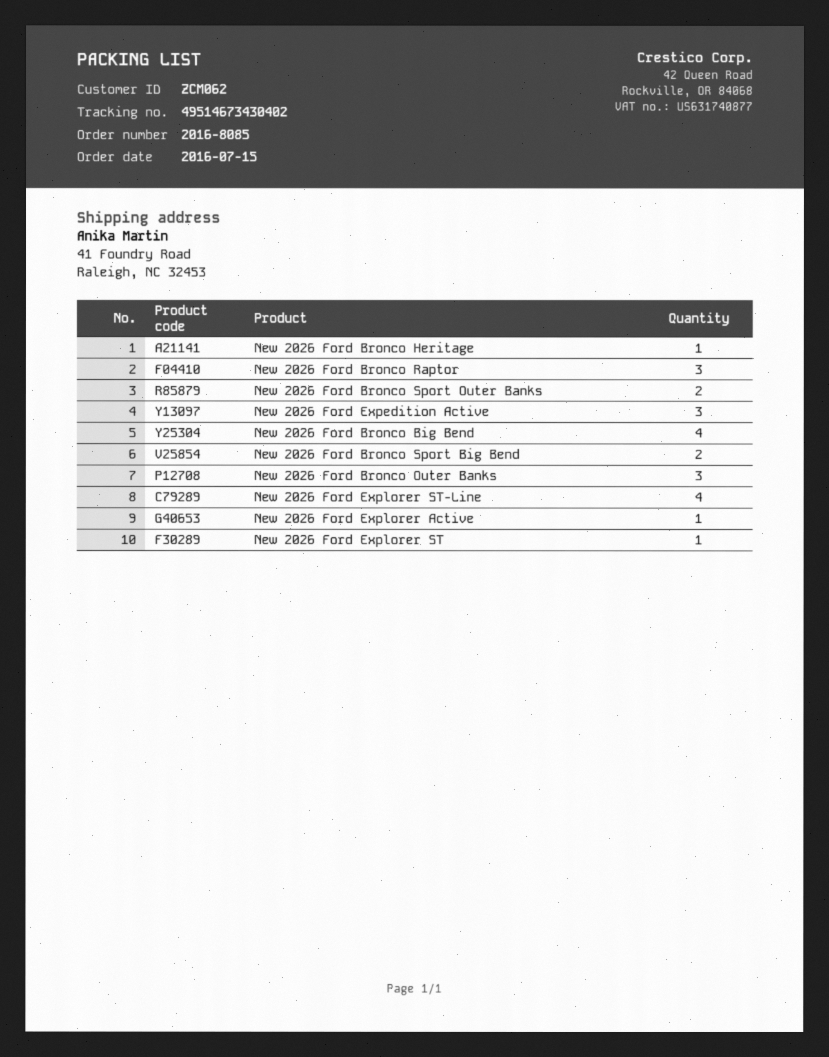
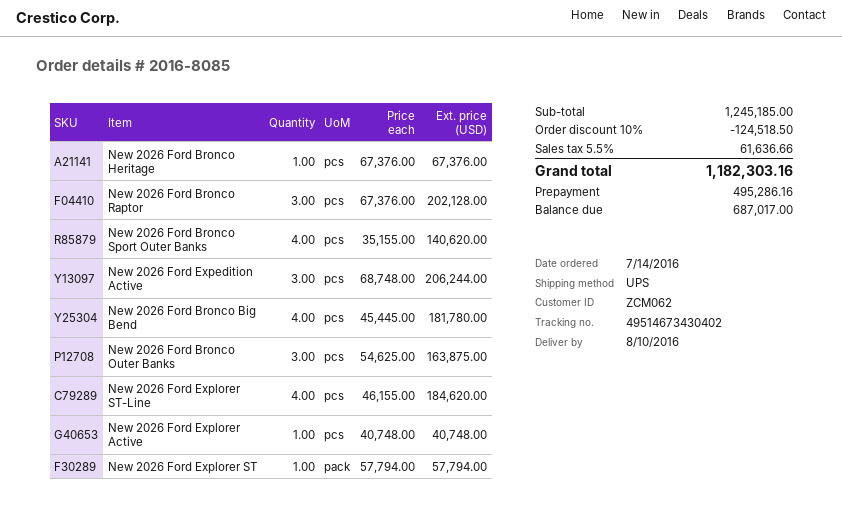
order date: 2016-07-15 -> 2016-07-14
New 2026 Ford Bronco Sport Outer Banks: 2 -> 4
New 2026 Ford Bronco Sport Big Bend: 2 -> none

